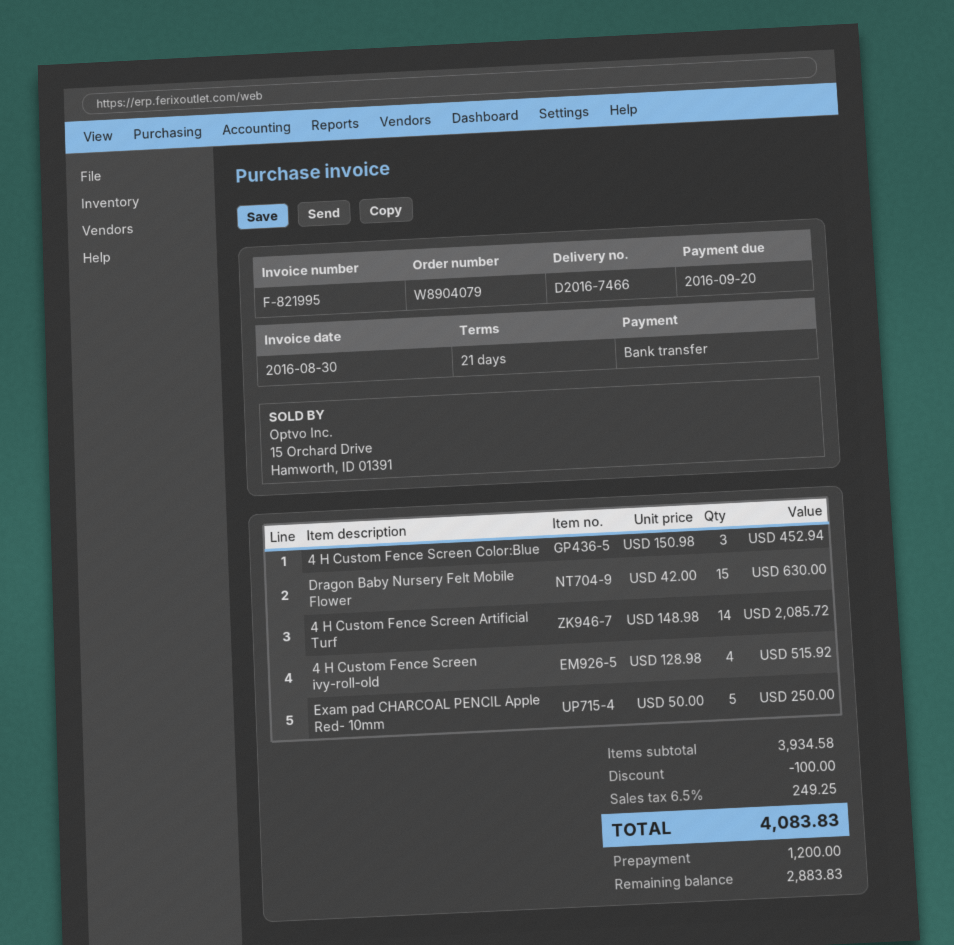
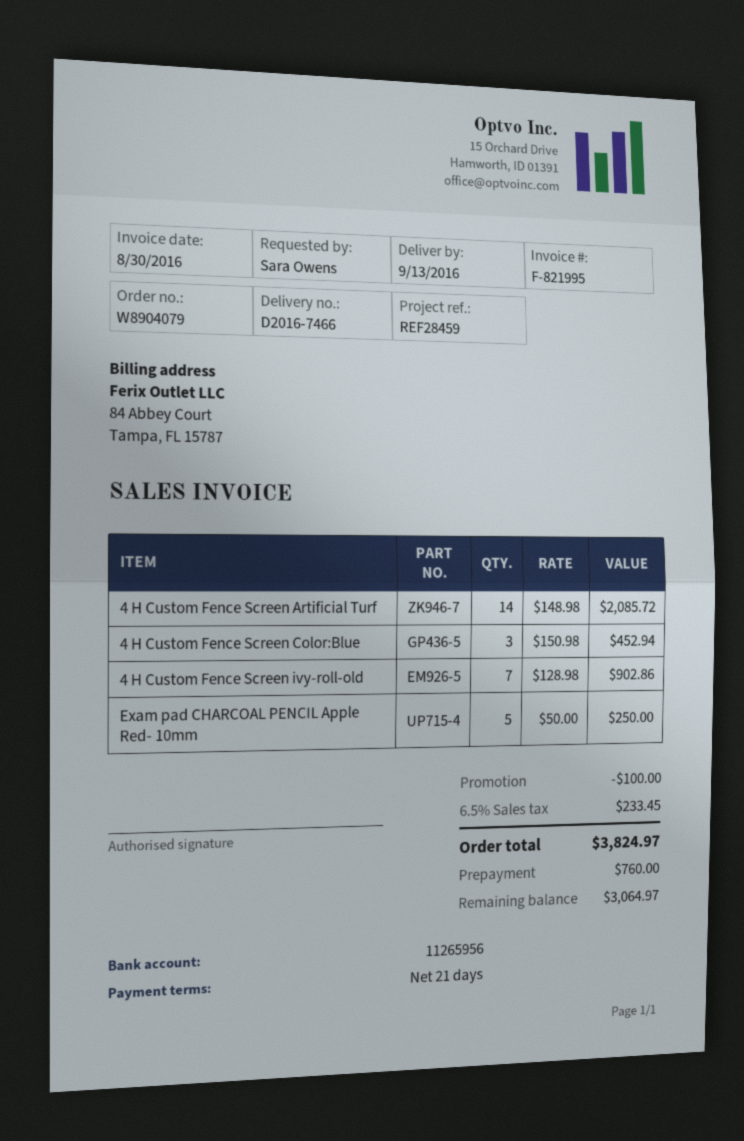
Dragon Baby Nursery Felt Mobile Flower: 15 x 42.00 = 630.00 -> none
4 H Custom Fence Screen ivy-roll-old: 4 x 128.98 = 515.92 -> 7 x 128.98 = 902.86
tax: 6.5% = 249.25 -> 6.5% = 233.45
total: 4083.83 -> 3824.97
deposit: 1200.00 -> 760.00
balance: 2883.83 -> 3064.97

